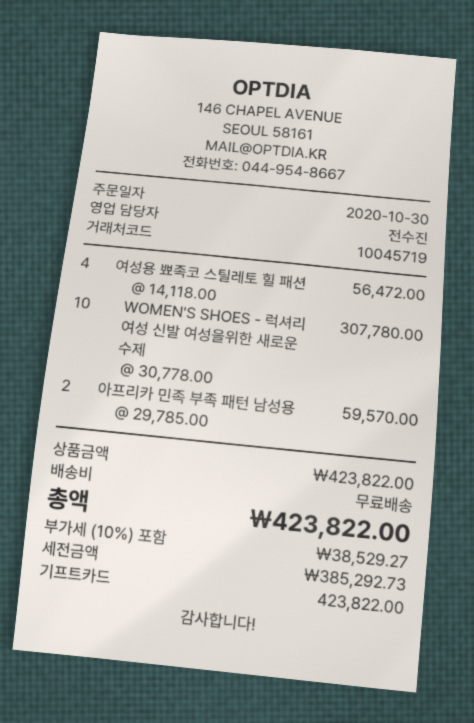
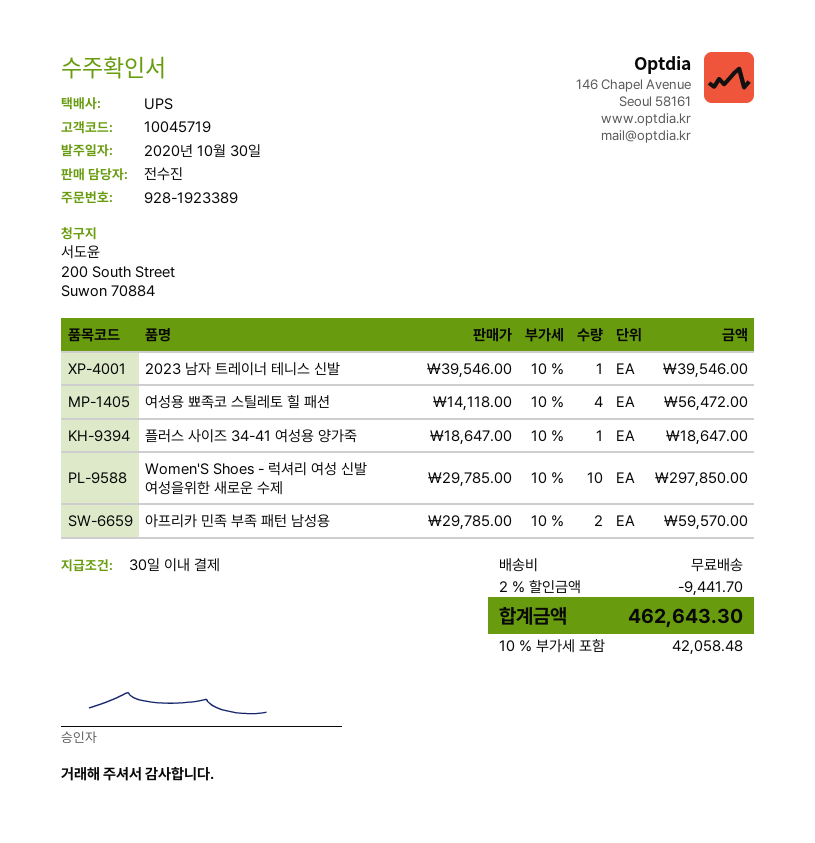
WOMEN'S SHOES - 럭셔리 여성 신발 여성을위한 새로운 수제: 10 x 30778.00 = 307780.00 -> 10 x 29785.00 = 297850.00
2023 남자 트레이너 테니스 신발: none -> 1 x 39546.00 = 39546.00
플러스 사이즈 34-41 여성용 양가죽: none -> 1 x 18647.00 = 18647.00
discount: none -> 2% = 9441.70
tax: 10% = 38529.27 -> 10% = 42058.48
total: 423822.00 -> 462643.30

